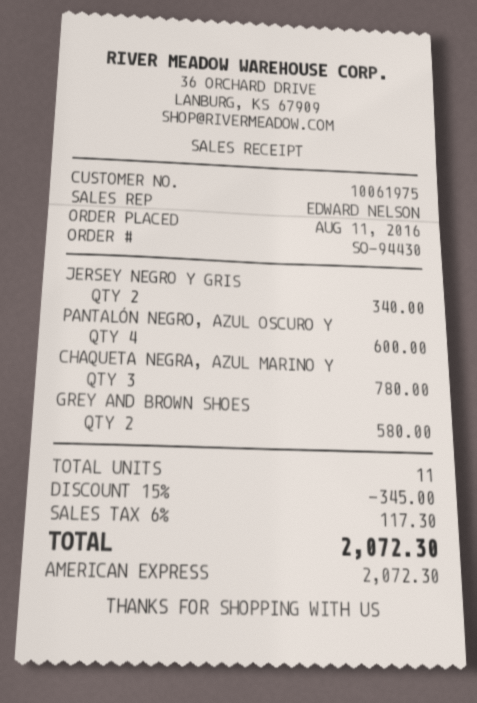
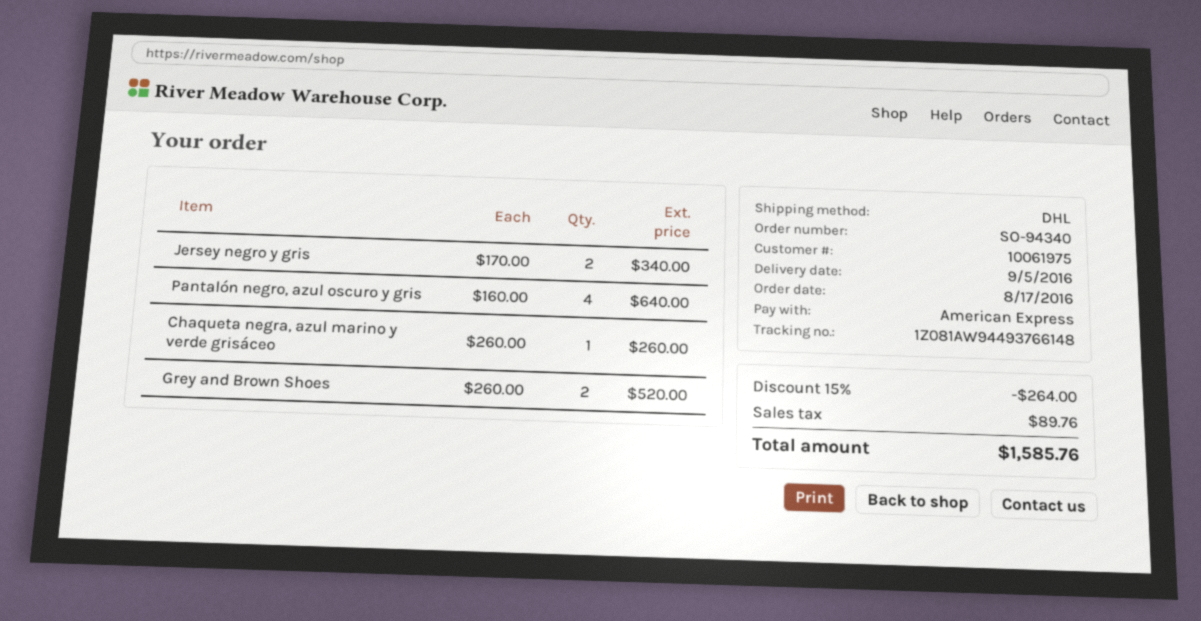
order number: SO-94430 -> SO-94340
order date: 2016-08-11 -> 2016-08-17
PANTALÓN NEGRO, AZUL OSCURO Y: 4 for 600.00 -> 4 for 640.00
CHAQUETA NEGRA, AZUL MARINO Y: 3 for 780.00 -> 1 for 260.00
GREY AND BROWN SHOES: 2 for 580.00 -> 2 for 520.00
discount: 15% = 345.00 -> 15% = 264.00
tax: 117.30 -> 89.76
total: 2072.30 -> 1585.76

